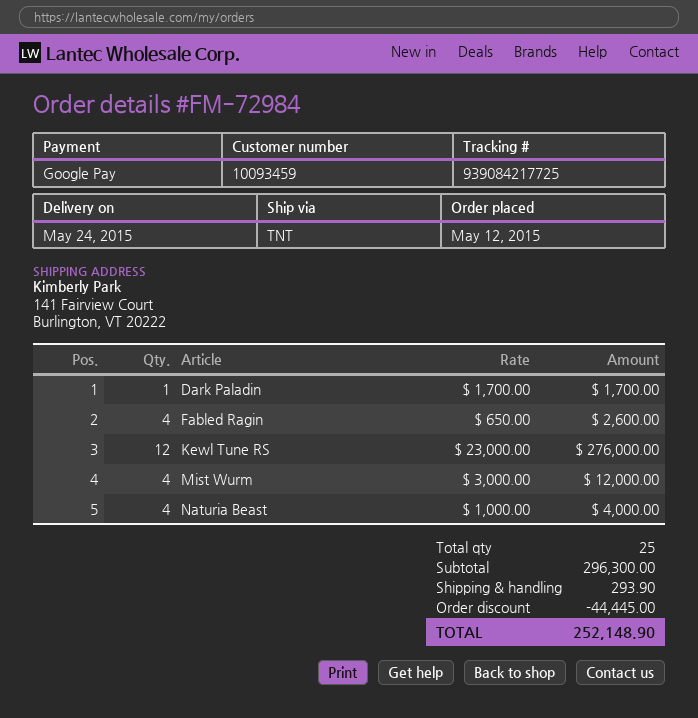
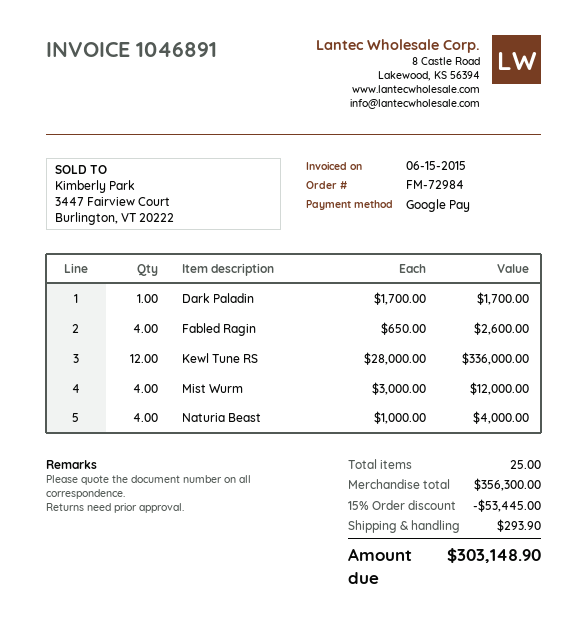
Kewl Tune RS: 12 x 23000.00 = 276000.00 -> 12 x 28000.00 = 336000.00
subtotal: 296300.00 -> 356300.00
discount: 44445.00 -> 53445.00
total: 252148.90 -> 303148.90

